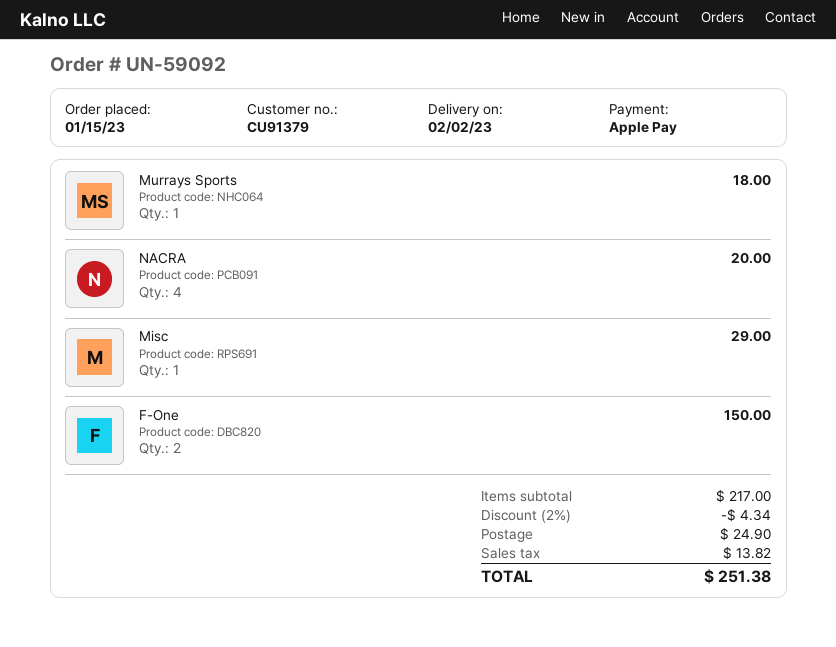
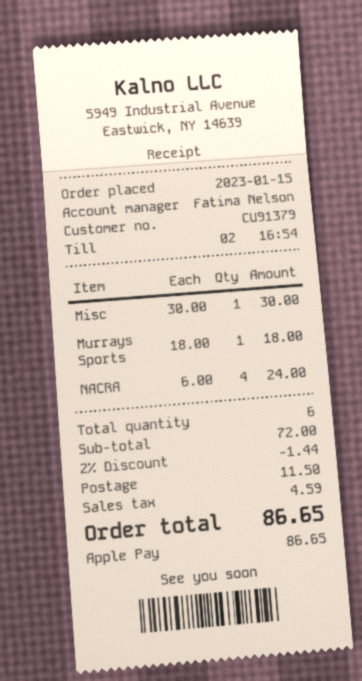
NACRA: 4 for 20.00 -> 4 for 24.00
Misc: 1 for 29.00 -> 1 for 30.00
F-One: 2 for 150.00 -> none
subtotal: 217.00 -> 72.00
discount: 2% = 4.34 -> 2% = 1.44
shipping: 24.90 -> 11.50
tax: 13.82 -> 4.59
total: 251.38 -> 86.65

